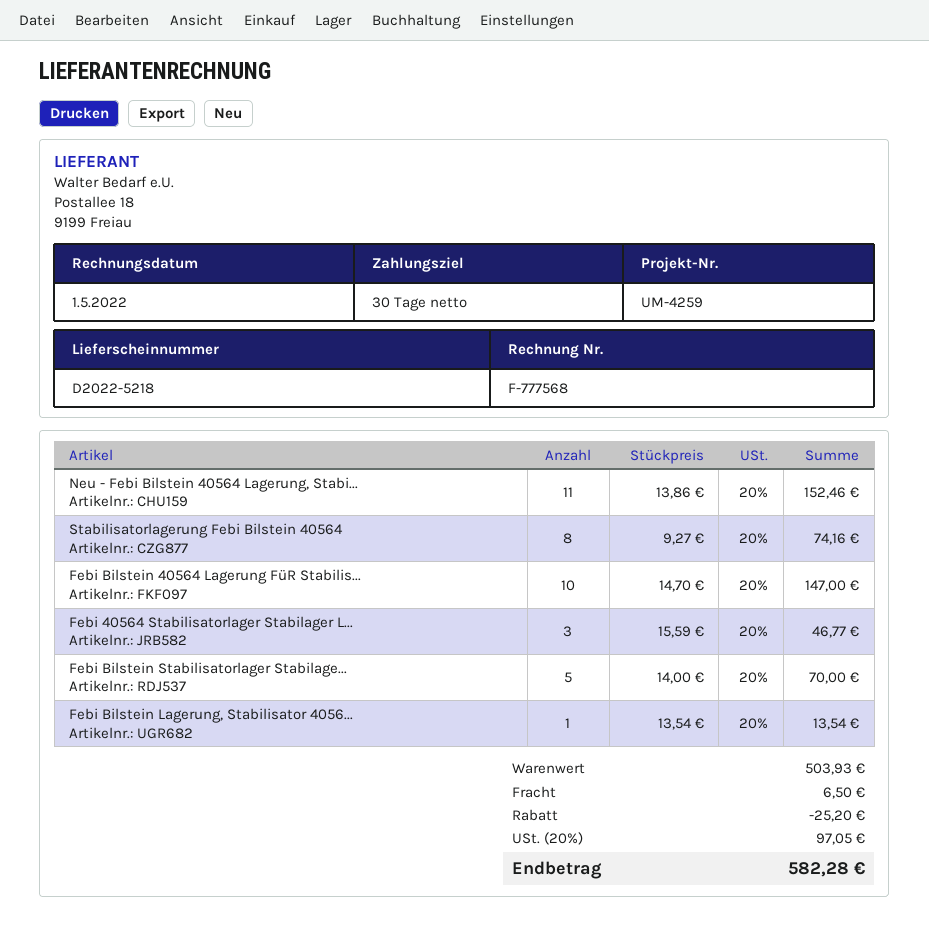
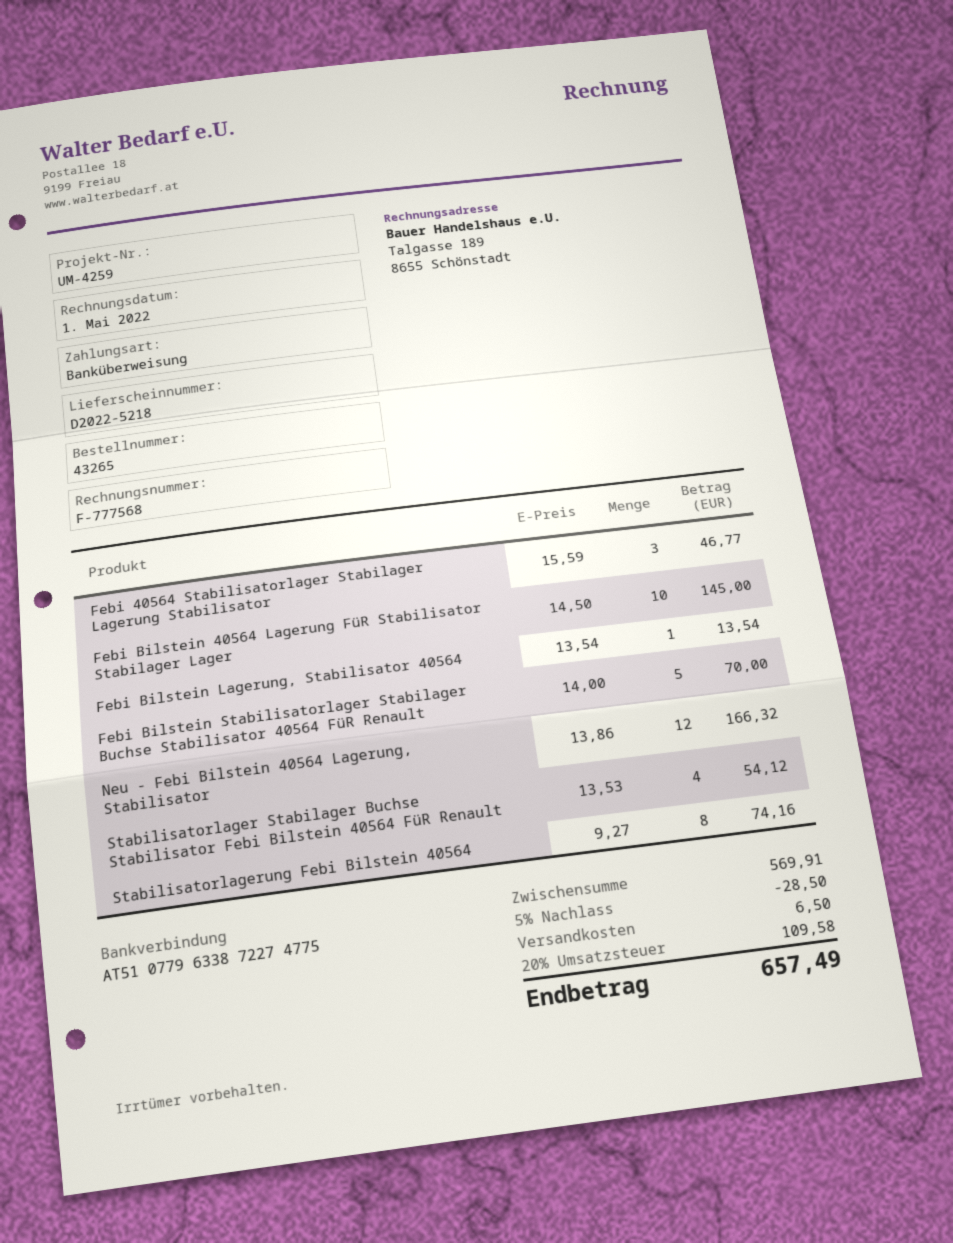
Neu - Febi Bilstein 40564 Lagerung, Stabi...: 11 x 13.86 = 152.46 -> 12 x 13.86 = 166.32
Febi Bilstein 40564 Lagerung FüR Stabilis...: 10 x 14.70 = 147.00 -> 10 x 14.50 = 145.00
Stabilisatorlager Stabilager Buchse Stabilisator Febi Bilstein 40564 FüR Renault: none -> 4 x 13.53 = 54.12
subtotal: 503.93 -> 569.91
discount: 25.20 -> 28.50
tax: 20% = 97.05 -> 20% = 109.58
total: 582.28 -> 657.49

